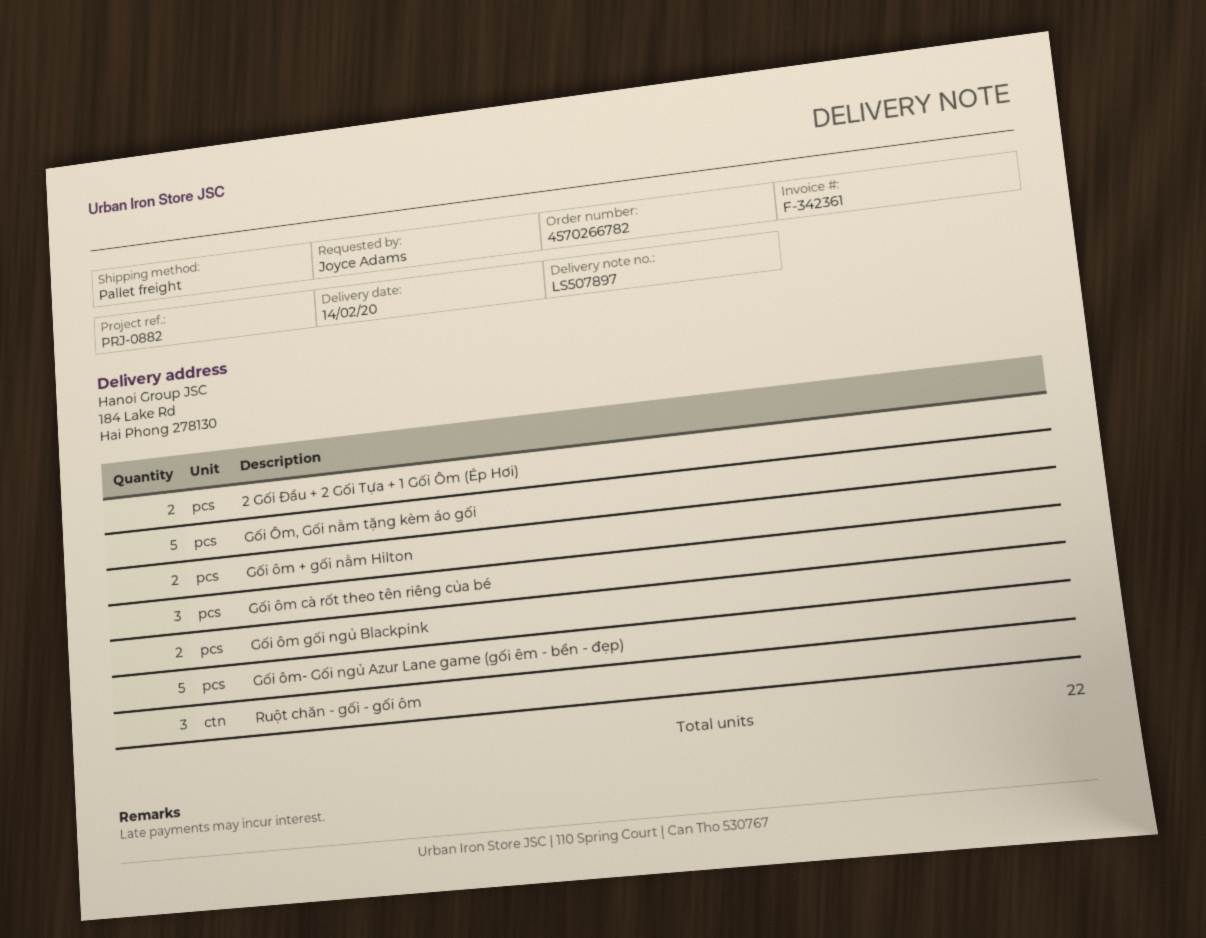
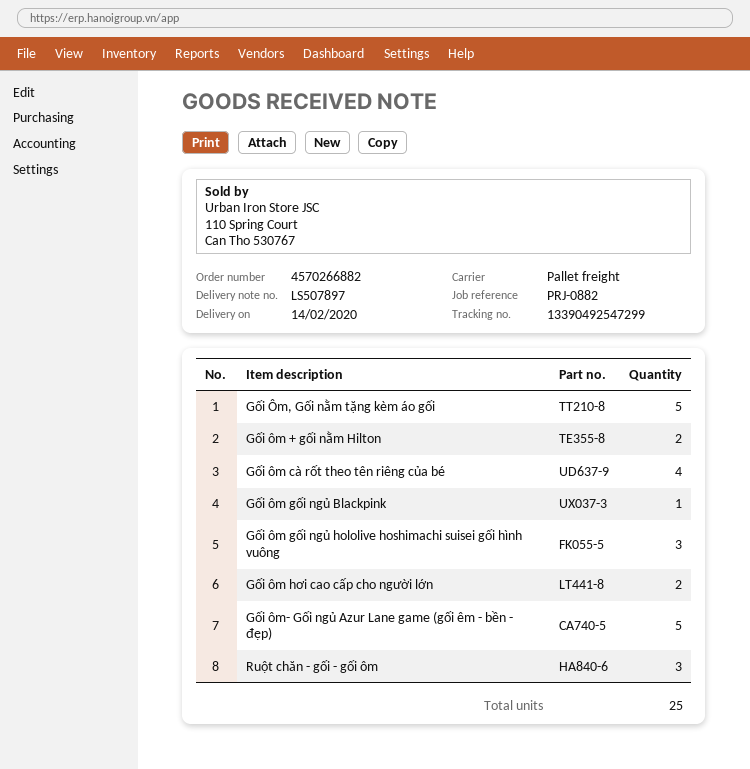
order number: 4570266782 -> 4570266882
2 Gối Đầu + 2 Gối Tựa + 1 Gối Ôm (Ép Hơi): 2 -> none
Gối ôm cà rốt theo tên riêng của bé: 3 -> 4
Gối ôm gối ngủ Blackpink: 2 -> 1
Gối ôm gối ngủ hololive hoshimachi suisei gối hình vuông: none -> 3
Gối ôm hơi cao cấp cho người lớn: none -> 2
total quantity: 22 -> 25

